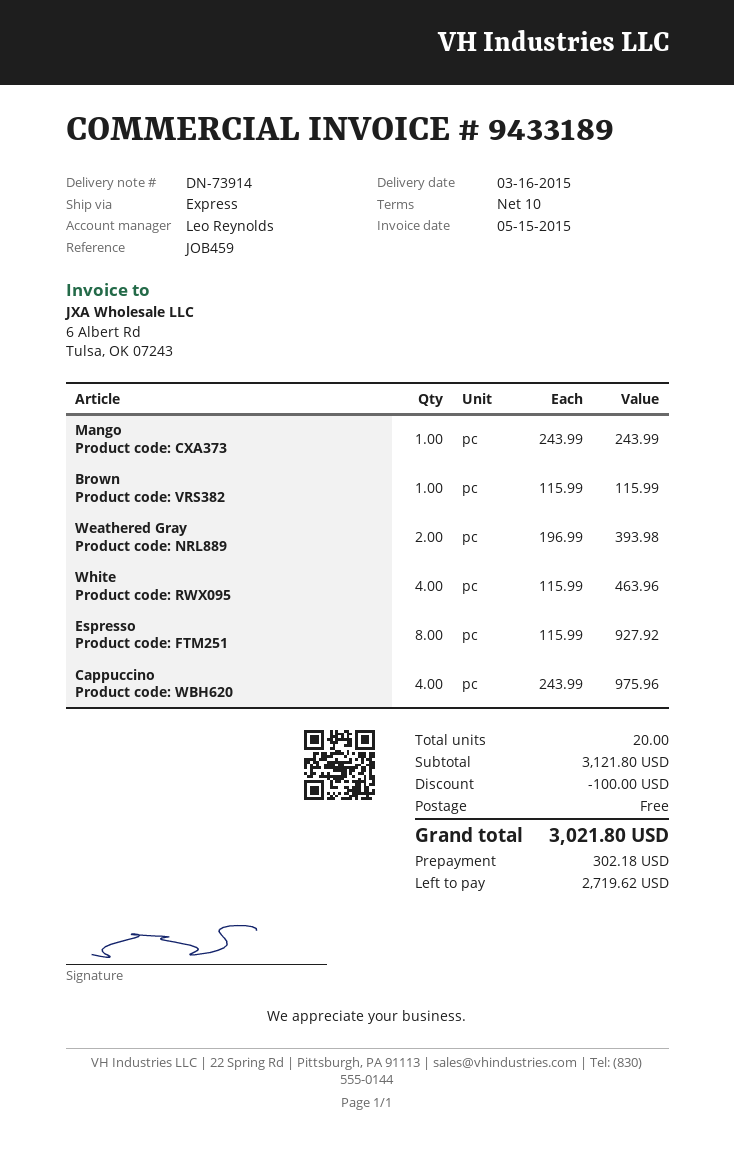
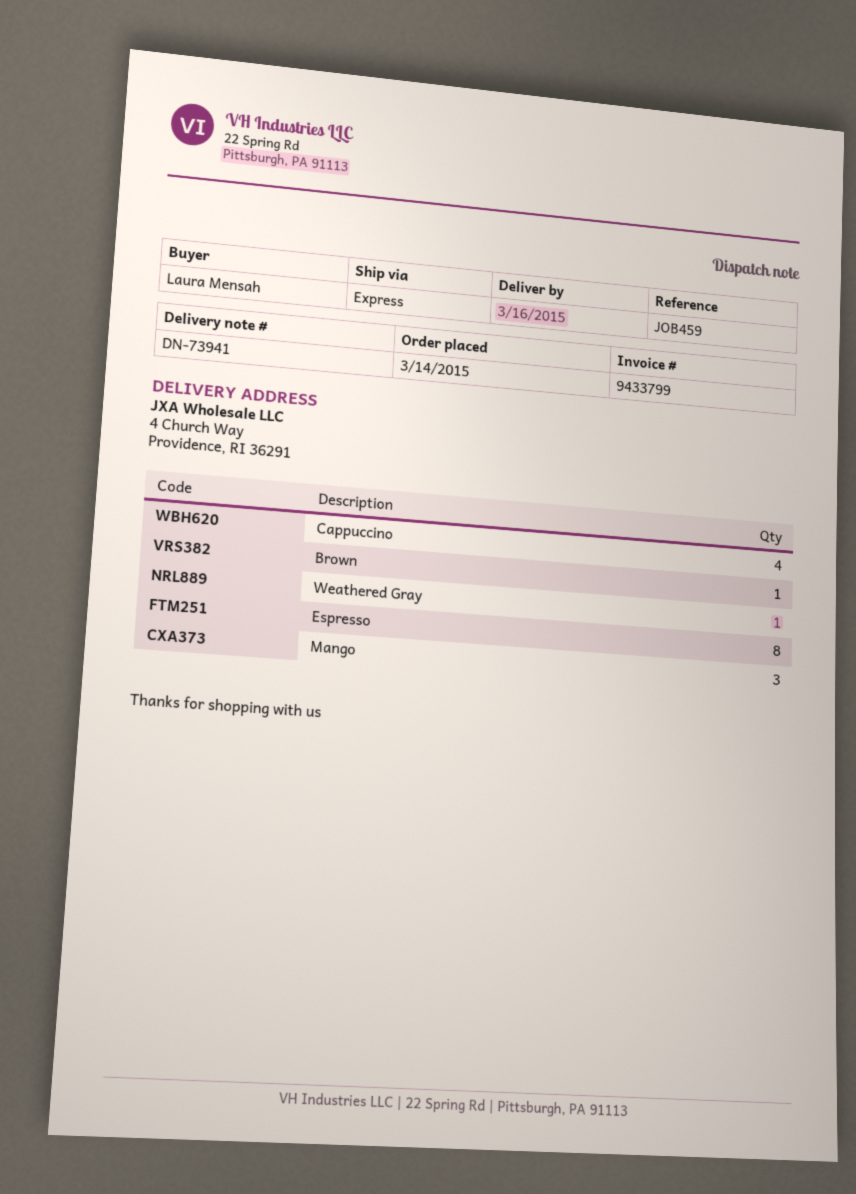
delivery note number: DN-73914 -> DN-73941
invoice number: 9433189 -> 9433799
Mango: 1 -> 3
Weathered Gray: 2 -> 1
White: 4 -> none

